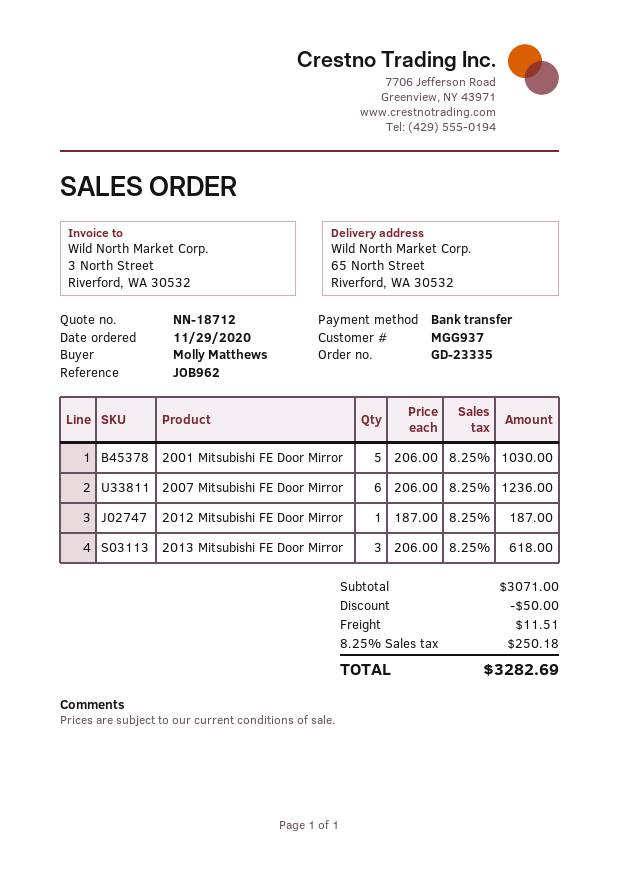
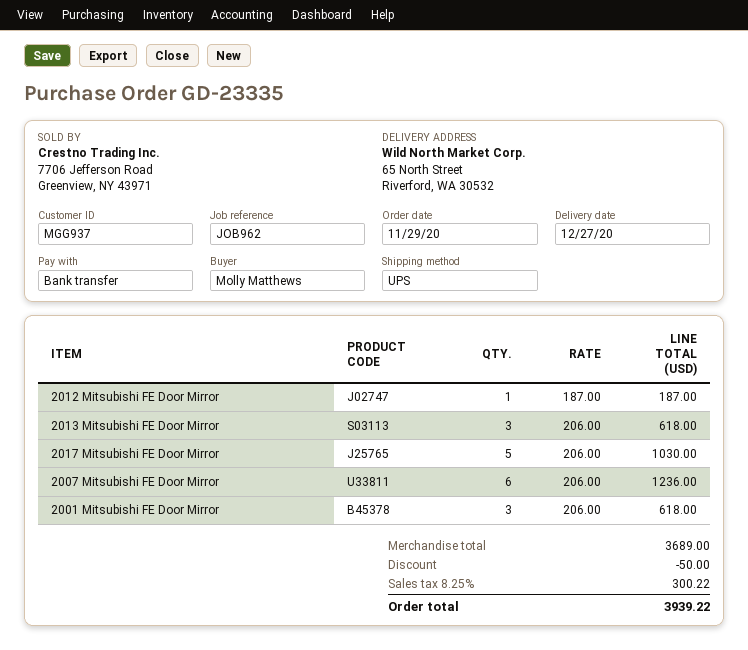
2001 Mitsubishi FE Door Mirror: 5 x 206.00 = 1030.00 -> 3 x 206.00 = 618.00
2017 Mitsubishi FE Door Mirror: none -> 5 x 206.00 = 1030.00
subtotal: 3071.00 -> 3689.00
shipping: 11.51 -> none
tax: 8.25% = 250.18 -> 8.25% = 300.22
total: 3282.69 -> 3939.22

